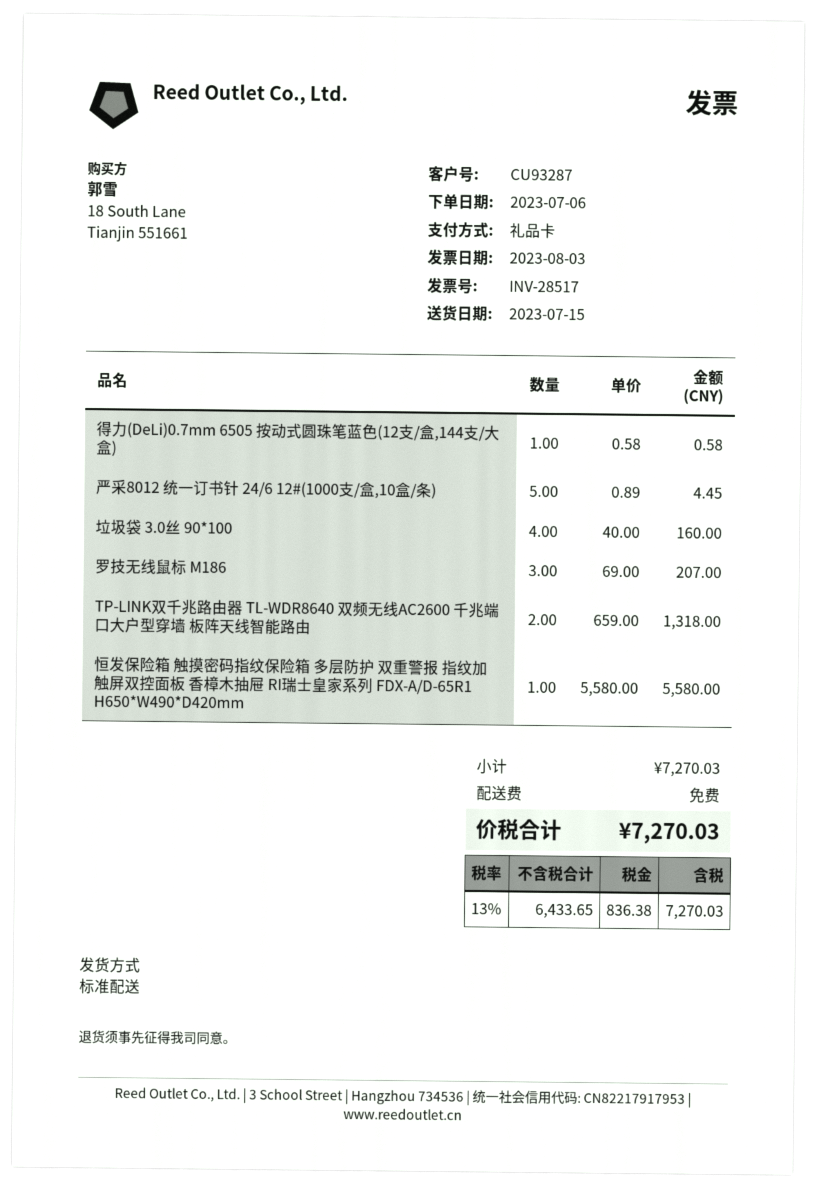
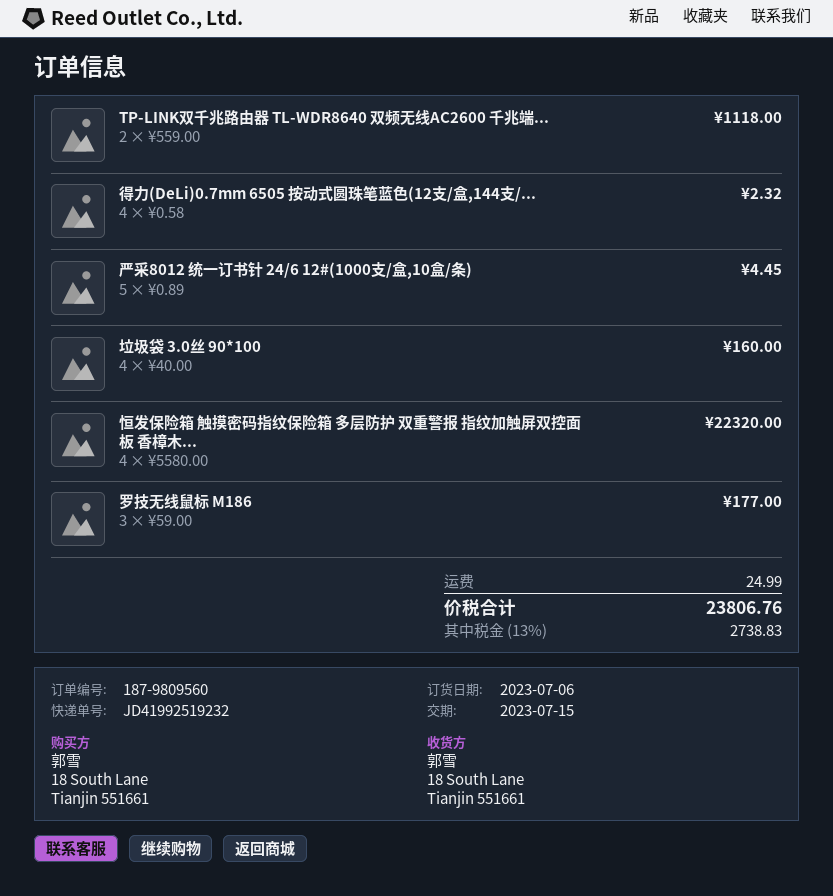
得力(DeLi)0.7mm 6505 按动式圆珠笔蓝色(12支/盒,144支/大盒): 1 x 0.58 = 0.58 -> 4 x 0.58 = 2.32
罗技无线鼠标 M186: 3 x 69.00 = 207.00 -> 3 x 59.00 = 177.00
TP-LINK双千兆路由器 TL-WDR8640 双频无线AC2600 千兆端口大户型穿墙 板阵天线智能路由: 2 x 659.00 = 1318.00 -> 2 x 559.00 = 1118.00
恒发保险箱 触摸密码指纹保险箱 多层防护 双重警报 指纹加触屏双控面板 香樟木抽屉 RI瑞士皇家系列 FDX-A/D-65R1 H650*W490*D420mm: 1 x 5580.00 = 5580.00 -> 4 x 5580.00 = 22320.00
shipping: 0.00 -> 24.99
tax: 13% = 836.38 -> 13% = 2738.83
total: 7270.03 -> 23806.76

